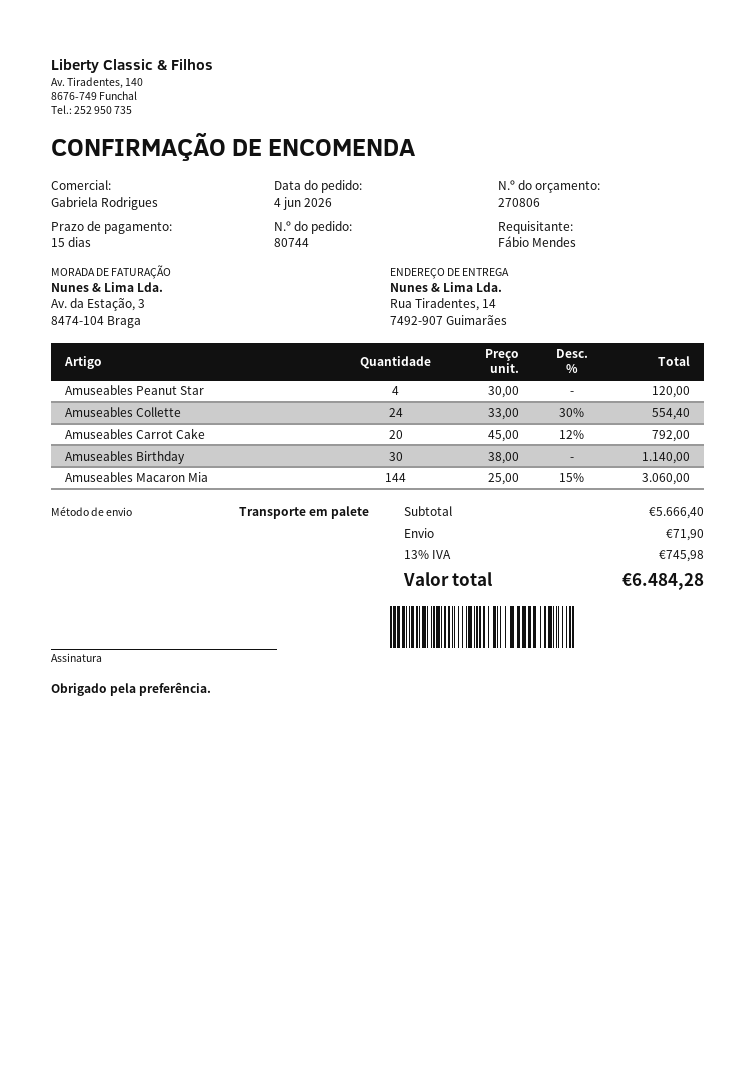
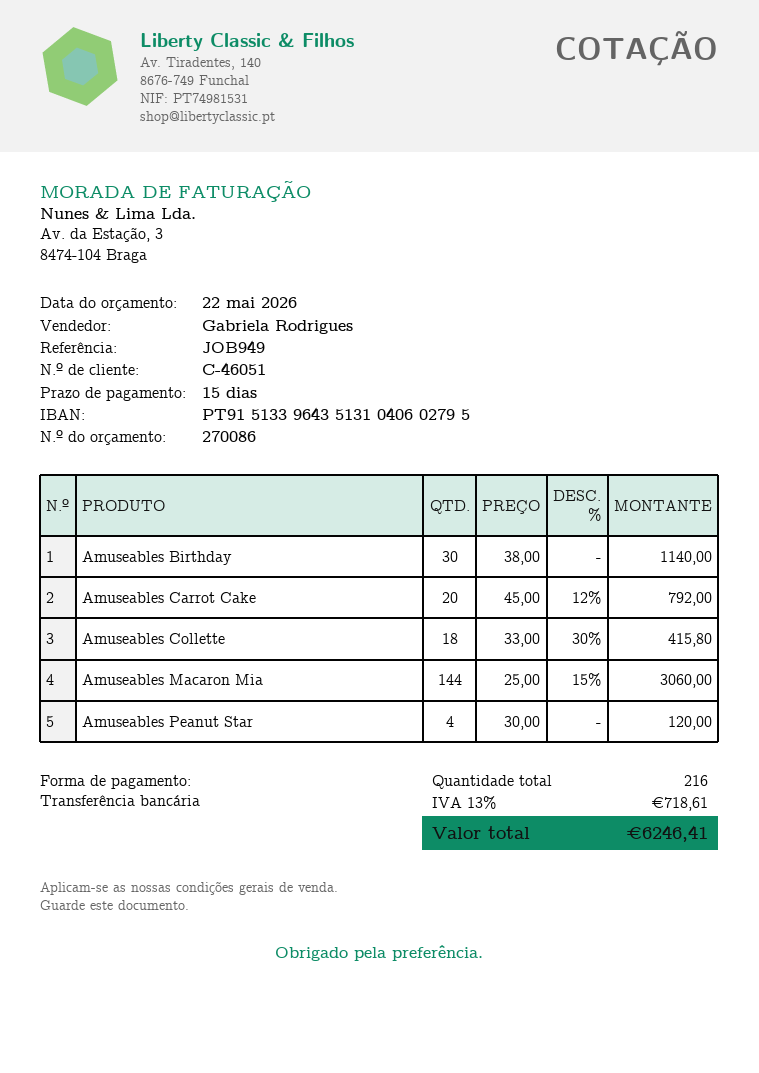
quote number: 270806 -> 270086
Amuseables Collette: 24 x 33.00 - 30% = 554.40 -> 18 x 33.00 - 30% = 415.80
shipping: 71.90 -> none
tax: 13% = 745.98 -> 13% = 718.61
total: 6484.28 -> 6246.41

